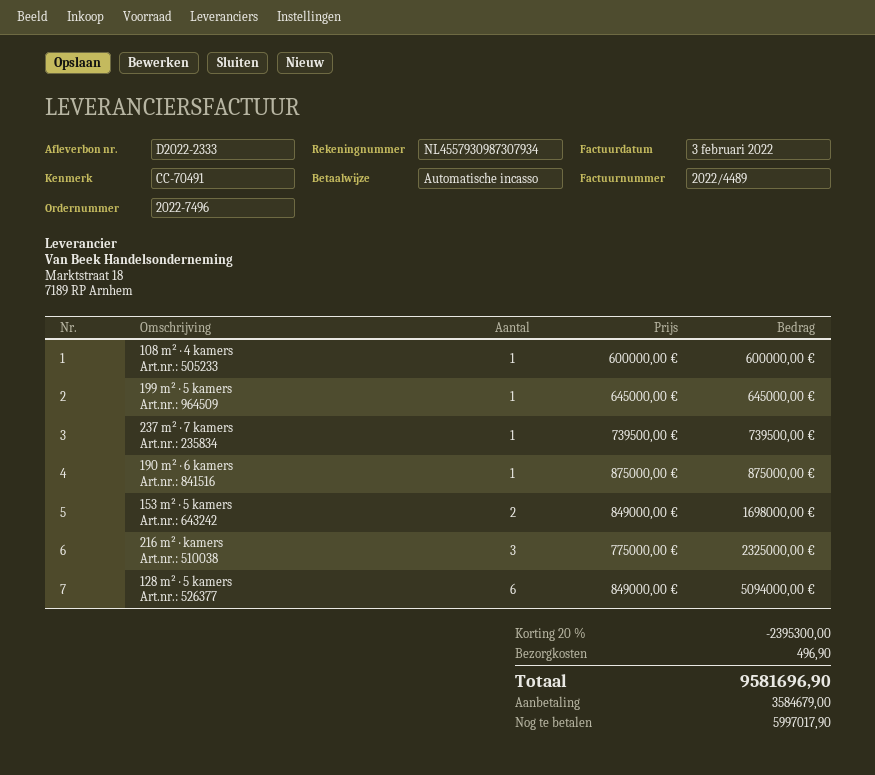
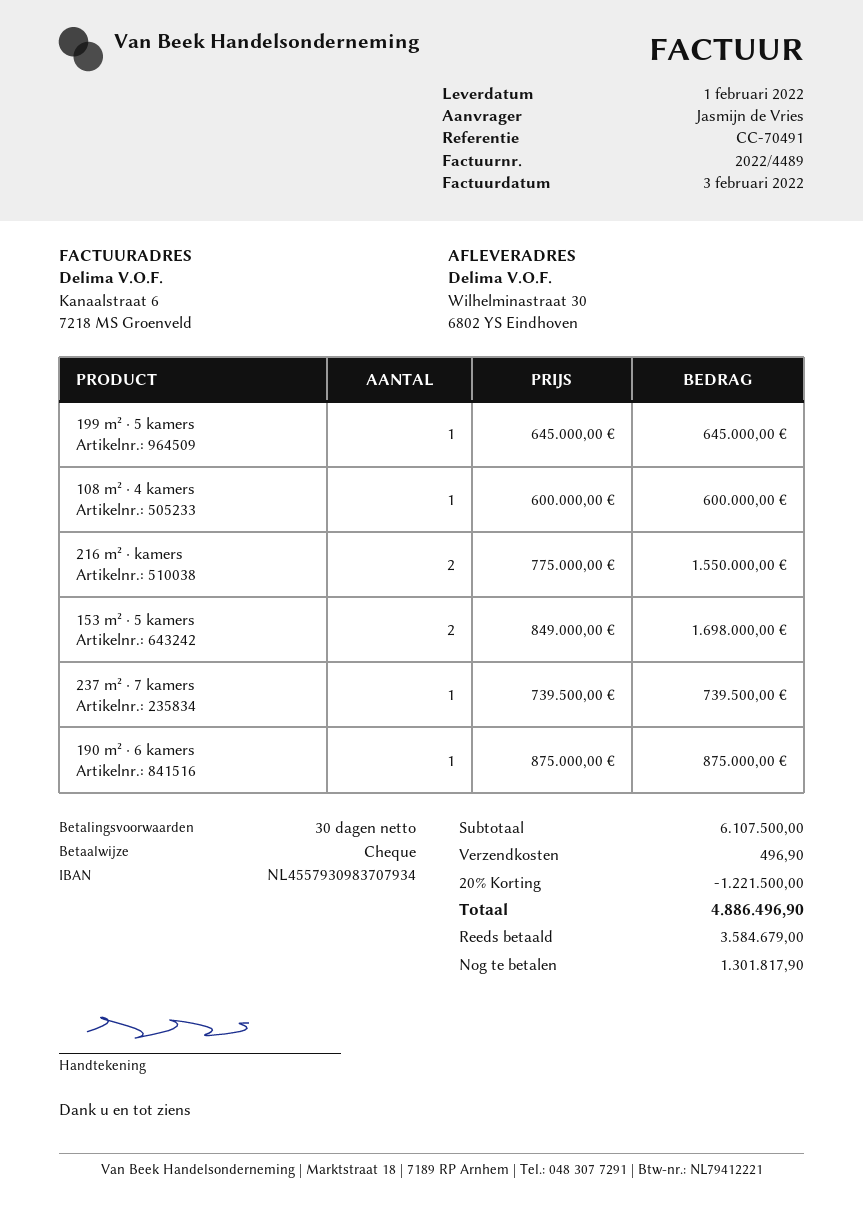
payment method: direct debit -> cheque
bank account: NL4557930987307934 -> NL4557930983707934
216 m² · kamers: 3 x 775000.00 = 2325000.00 -> 2 x 775000.00 = 1550000.00
128 m² · 5 kamers: 6 x 849000.00 = 5094000.00 -> none
discount: 20% = 2395300.00 -> 20% = 1221500.00
total: 9581696.90 -> 4886496.90
balance: 5997017.90 -> 1301817.90

